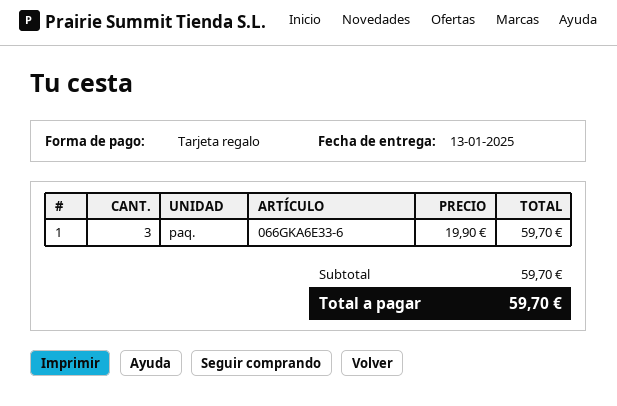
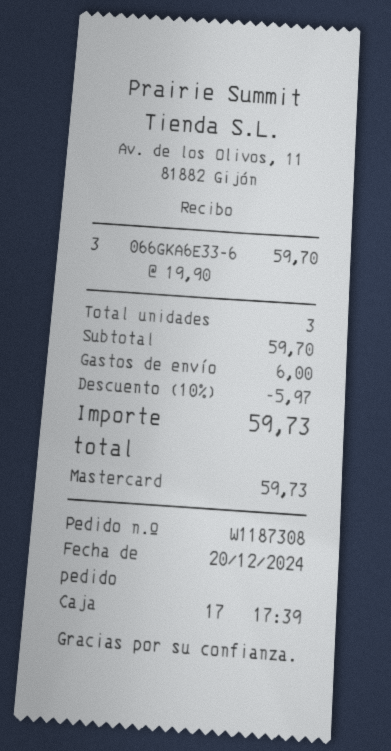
payment method: gift card -> Mastercard
discount: none -> 10% = 5.97
shipping: none -> 6.00
total: 59.70 -> 59.73

